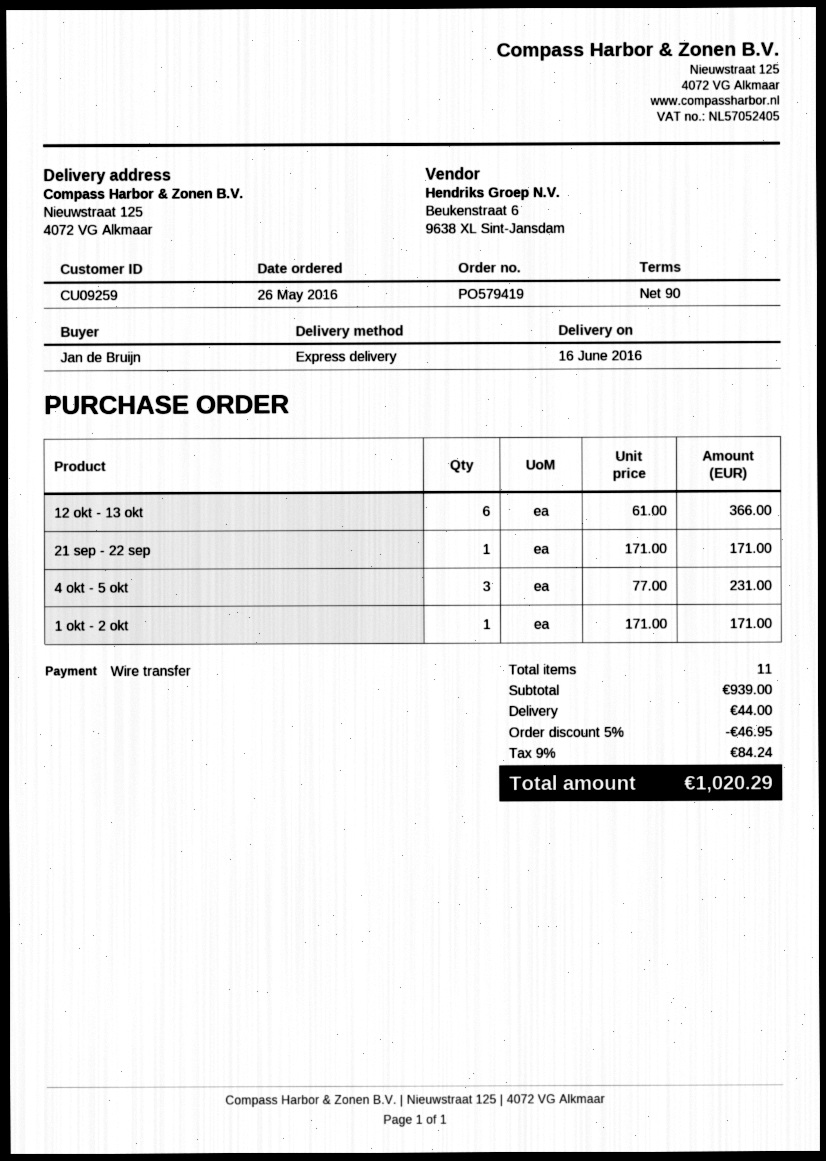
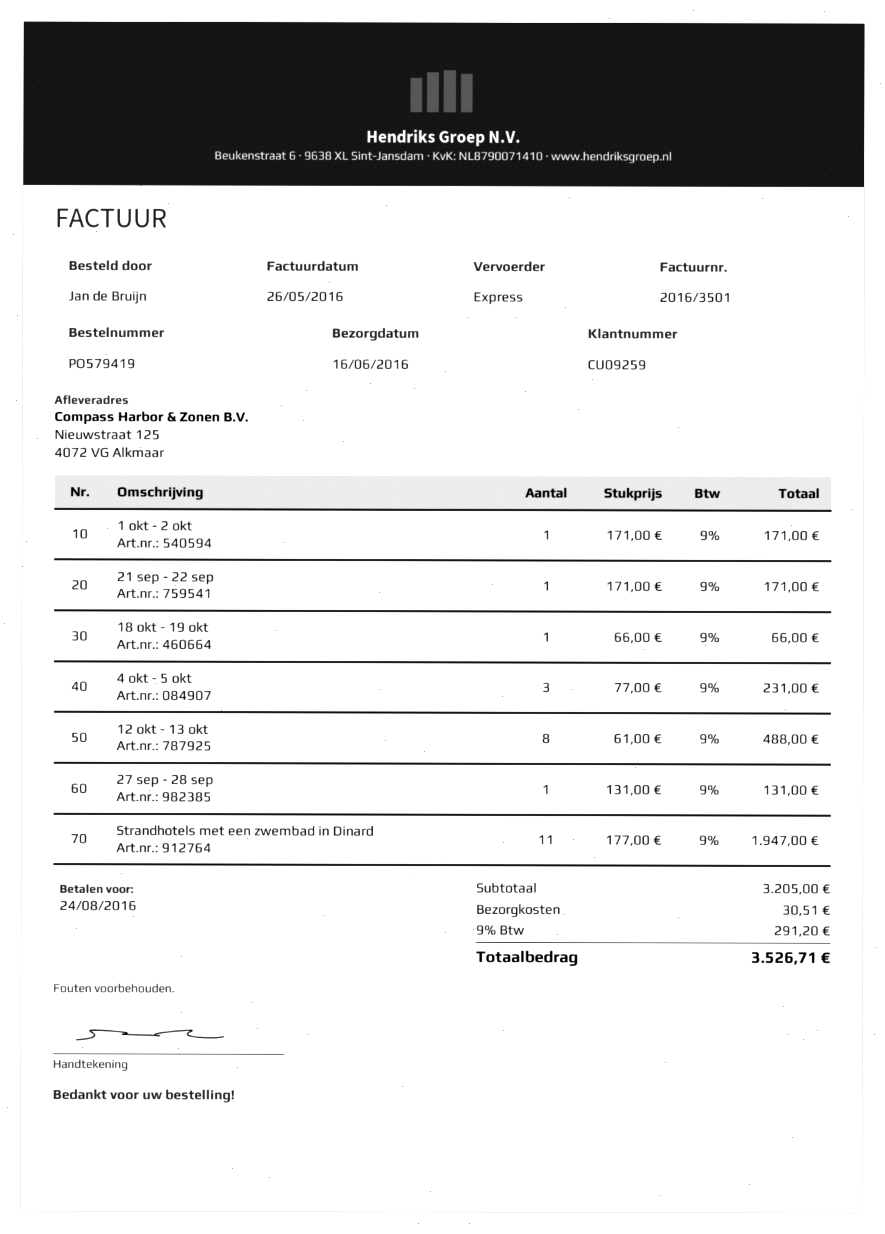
12 okt - 13 okt: 6 x 61.00 = 366.00 -> 8 x 61.00 = 488.00
18 okt - 19 okt: none -> 1 x 66.00 = 66.00
27 sep - 28 sep: none -> 1 x 131.00 = 131.00
Strandhotels met een zwembad in Dinard: none -> 11 x 177.00 = 1947.00
subtotal: 939.00 -> 3205.00
discount: 5% = 46.95 -> none
shipping: 44.00 -> 30.51
tax: 9% = 84.24 -> 9% = 291.20
total: 1020.29 -> 3526.71

